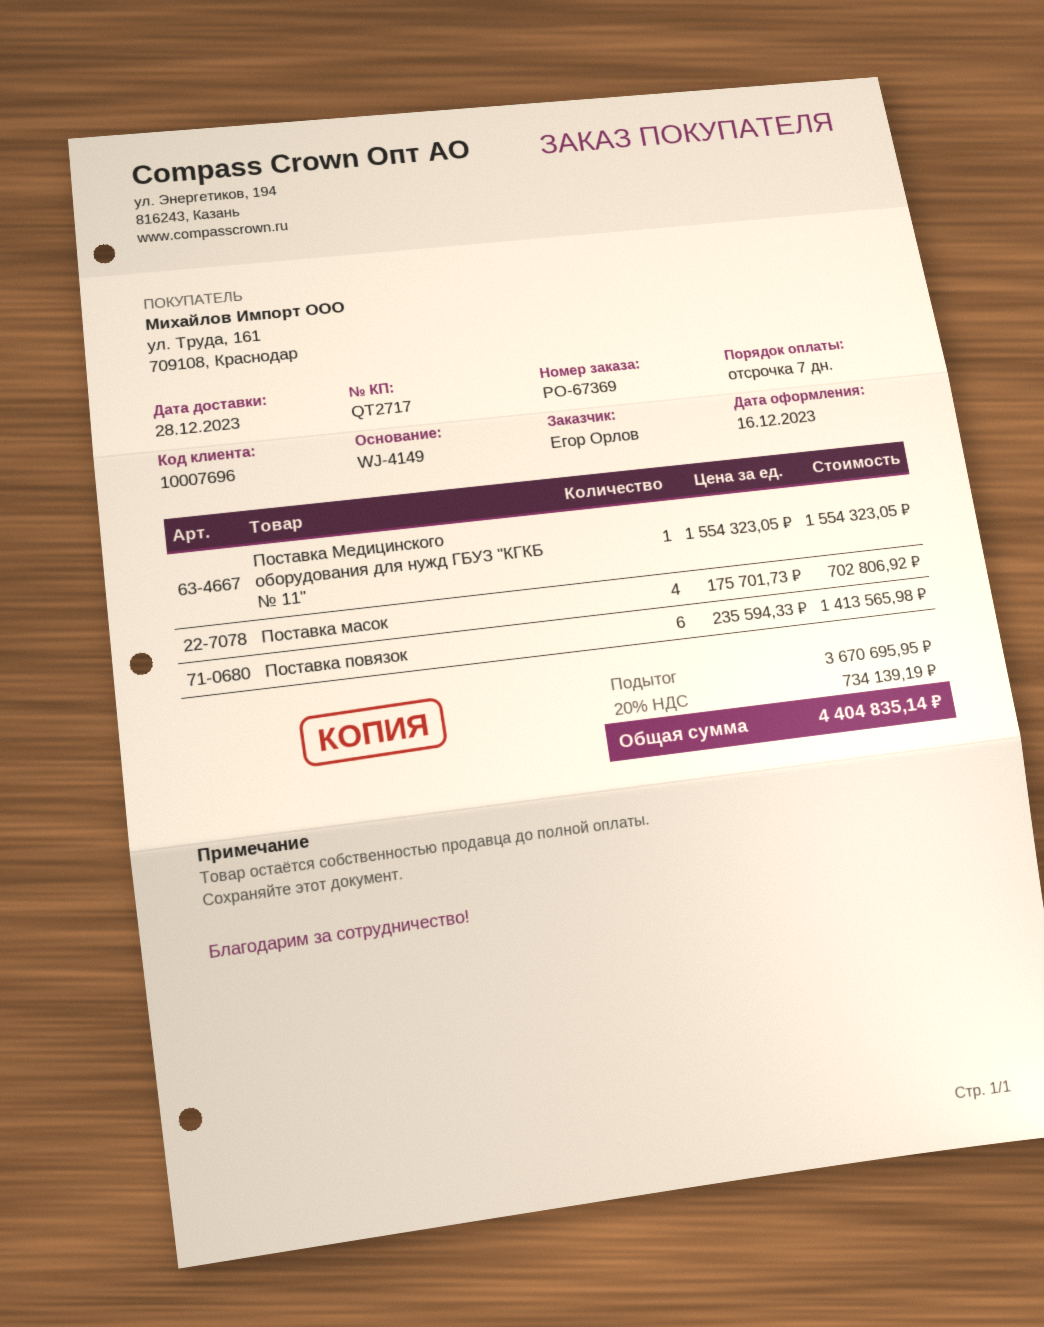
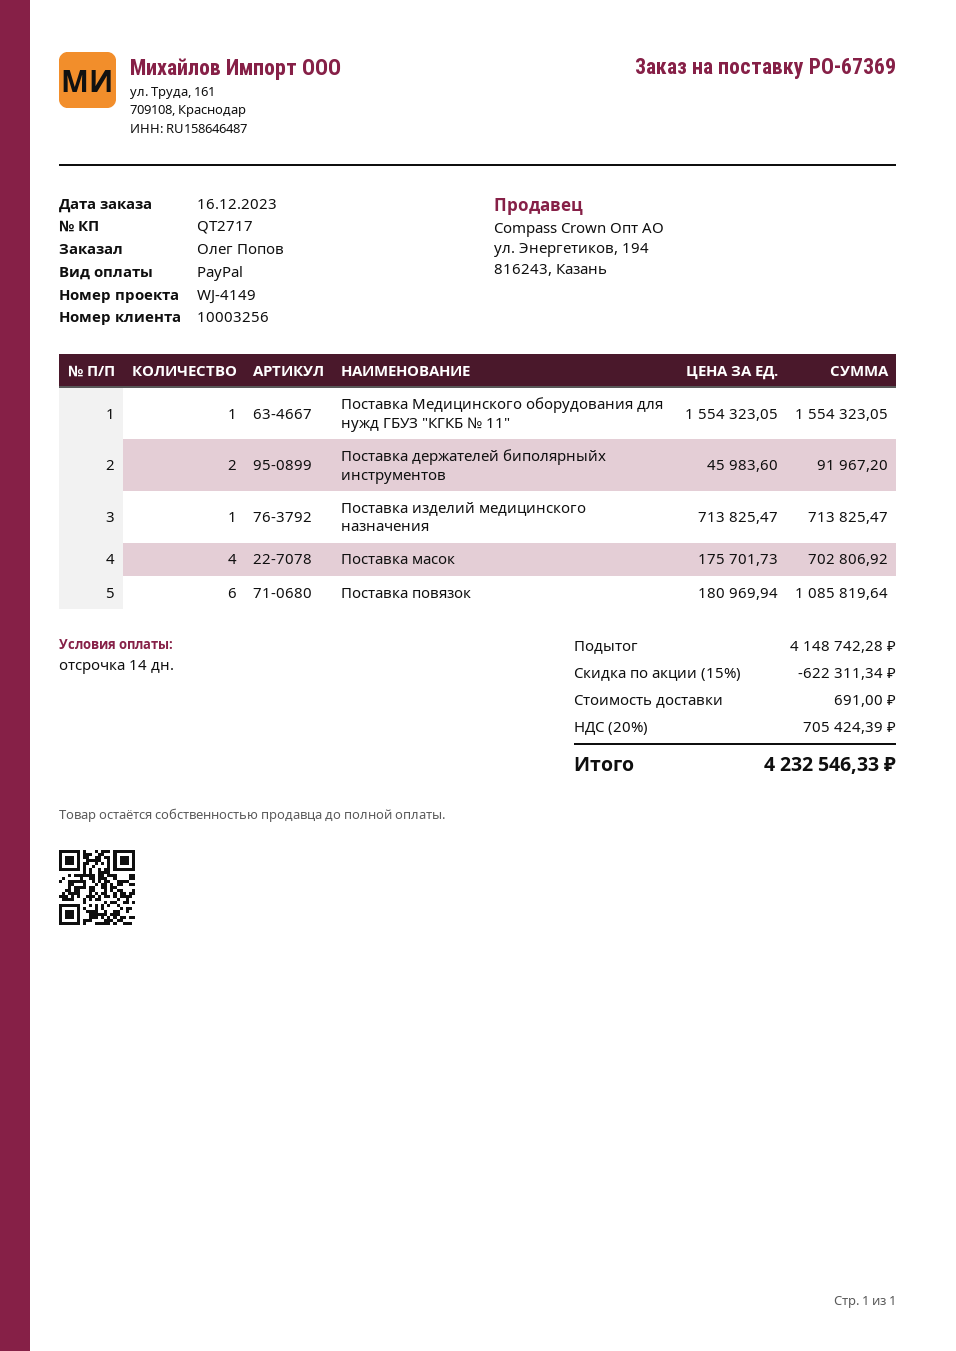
payment terms: 7 days -> 14 days
customer number: 10007696 -> 10003256
ordered by: Егор Орлов -> Олег Попов
Поставка повязок: 6 x 235594.33 = 1413565.98 -> 6 x 180969.94 = 1085819.64
Поставка держателей биполярныйх инструментов: none -> 2 x 45983.60 = 91967.20
Поставка изделий медицинского назначения: none -> 1 x 713825.47 = 713825.47
subtotal: 3670695.95 -> 4148742.28
discount: none -> 15% = 622311.34
shipping: none -> 691.00
tax: 20% = 734139.19 -> 20% = 705424.39
total: 4404835.14 -> 4232546.33

